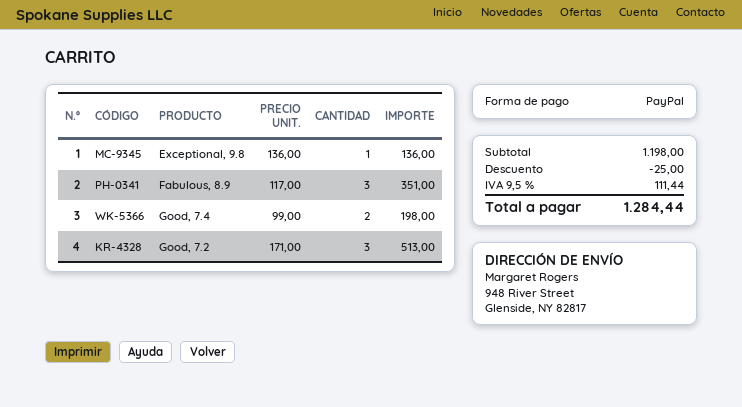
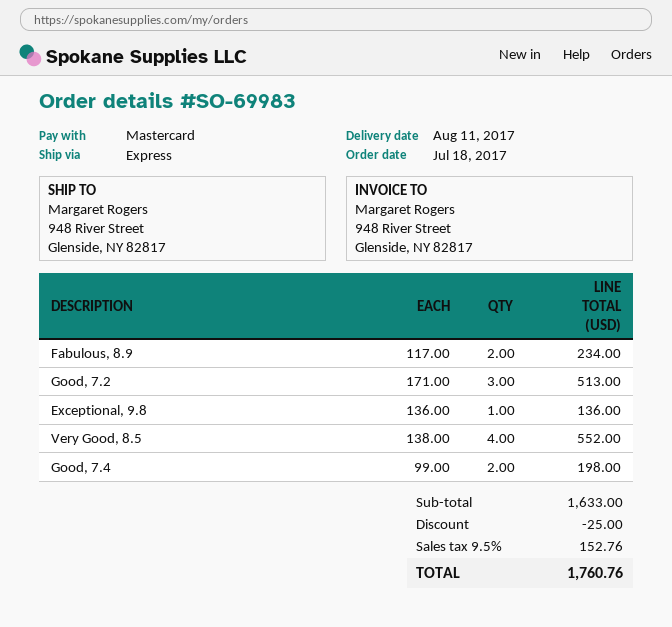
payment method: PayPal -> Mastercard
Fabulous, 8.9: 3 x 117.00 = 351.00 -> 2 x 117.00 = 234.00
Very Good, 8.5: none -> 4 x 138.00 = 552.00
subtotal: 1198.00 -> 1633.00
tax: 9.5% = 111.44 -> 9.5% = 152.76
total: 1284.44 -> 1760.76

